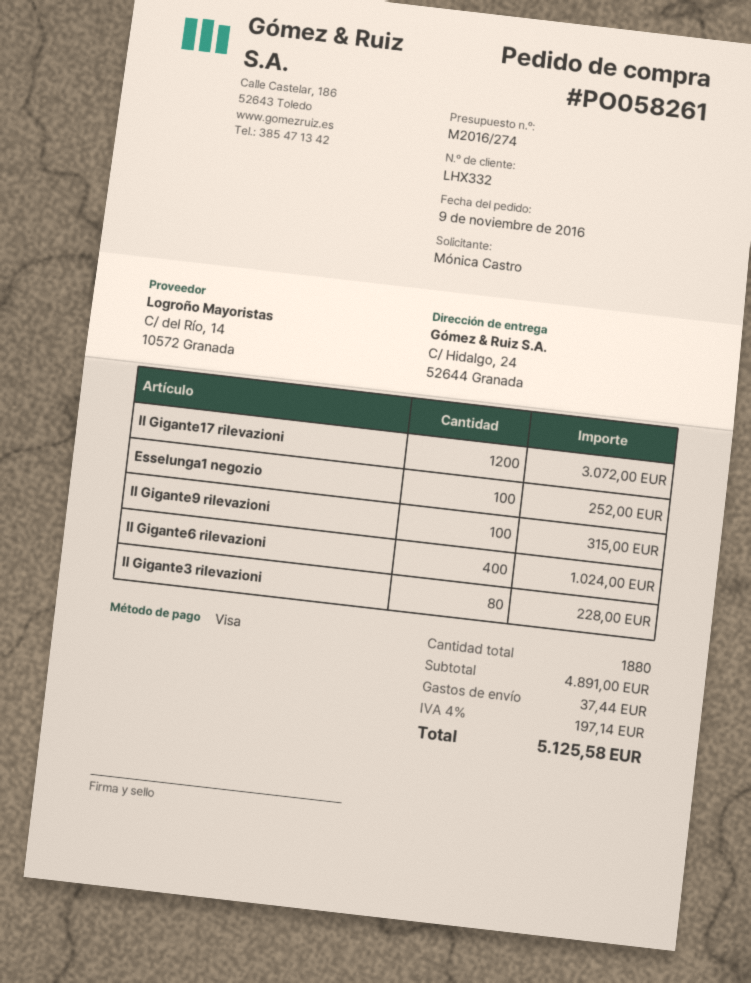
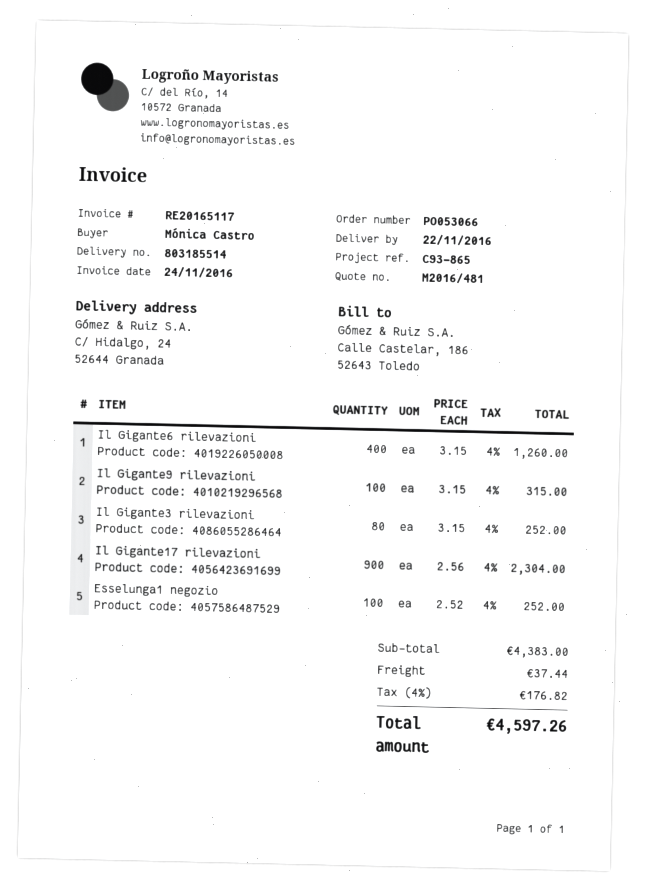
quote number: M2016/274 -> M2016/481
order number: PO058261 -> PO053066
Il Gigante17 rilevazioni: 1200 for 3072.00 -> 900 for 2304.00
Il Gigante6 rilevazioni: 400 for 1024.00 -> 400 for 1260.00
Il Gigante3 rilevazioni: 80 for 228.00 -> 80 for 252.00
subtotal: 4891.00 -> 4383.00
tax: 4% = 197.14 -> 4% = 176.82
total: 5125.58 -> 4597.26

